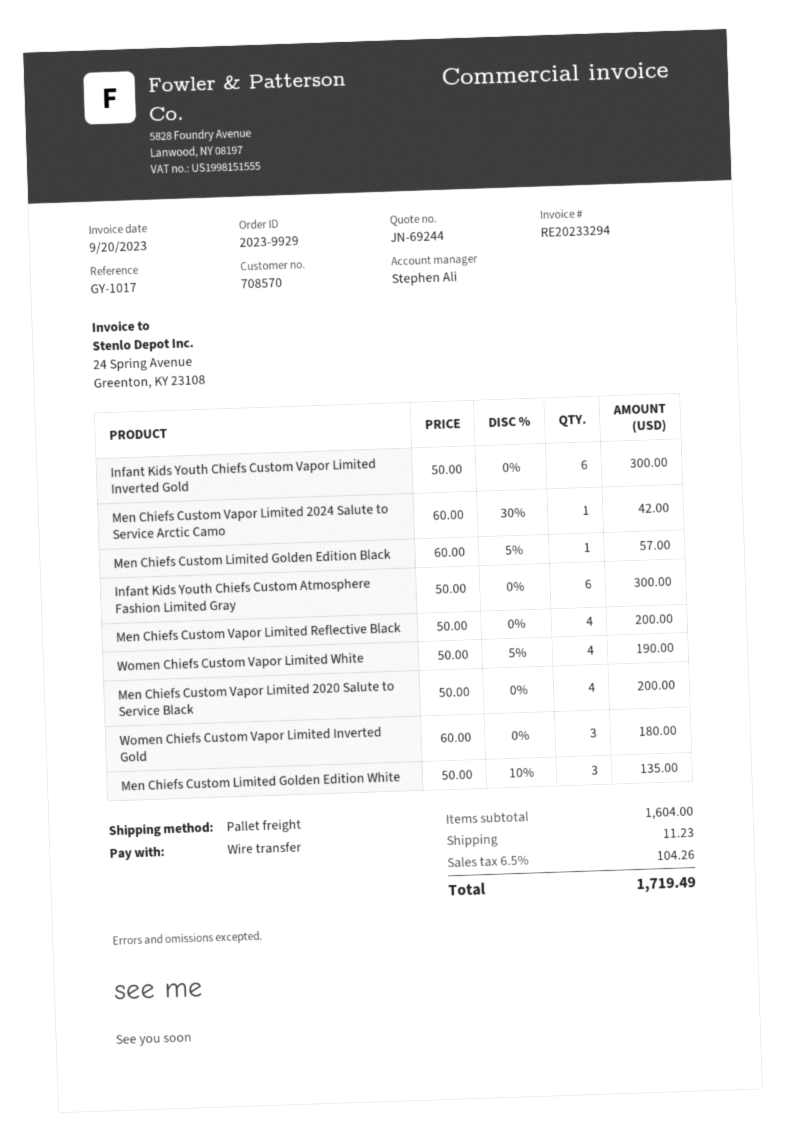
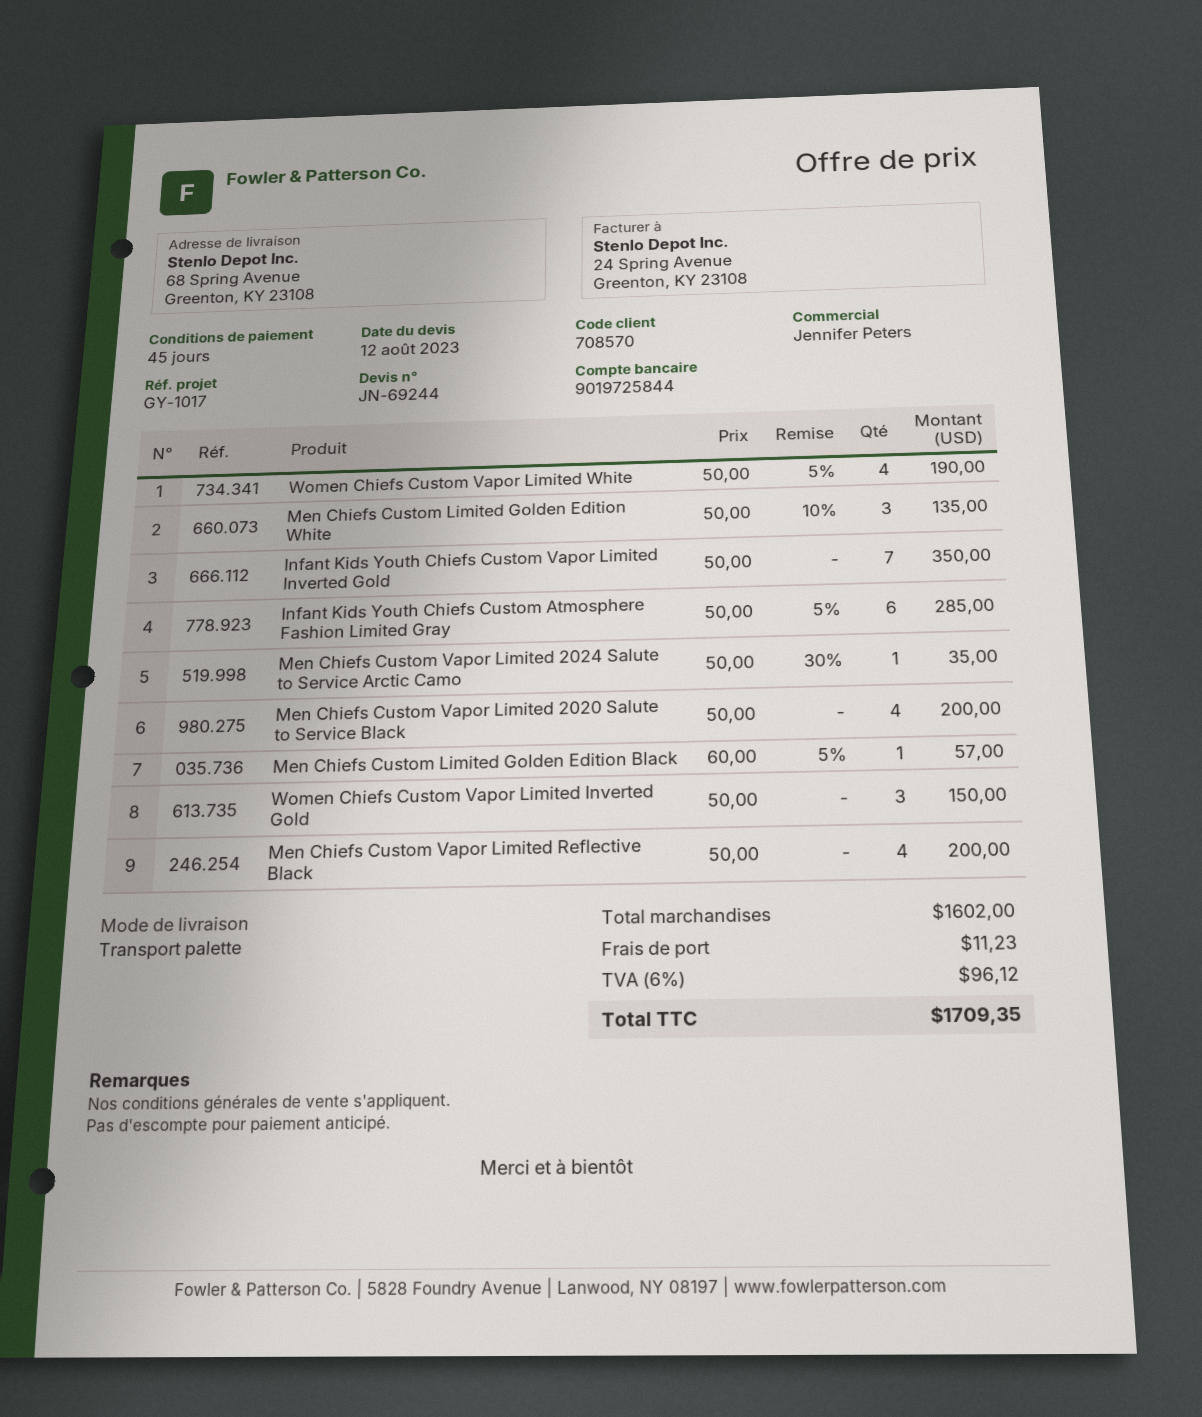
sales rep: Stephen Ali -> Jennifer Peters
Infant Kids Youth Chiefs Custom Vapor Limited Inverted Gold: 6 x 50.00 = 300.00 -> 7 x 50.00 = 350.00
Men Chiefs Custom Vapor Limited 2024 Salute to Service Arctic Camo: 1 x 60.00 - 30% = 42.00 -> 1 x 50.00 - 30% = 35.00
Infant Kids Youth Chiefs Custom Atmosphere Fashion Limited Gray: 6 x 50.00 = 300.00 -> 6 x 50.00 - 5% = 285.00
Women Chiefs Custom Vapor Limited Inverted Gold: 3 x 60.00 = 180.00 -> 3 x 50.00 = 150.00
subtotal: 1604.00 -> 1602.00
tax: 6.5% = 104.26 -> 6% = 96.12
total: 1719.49 -> 1709.35

